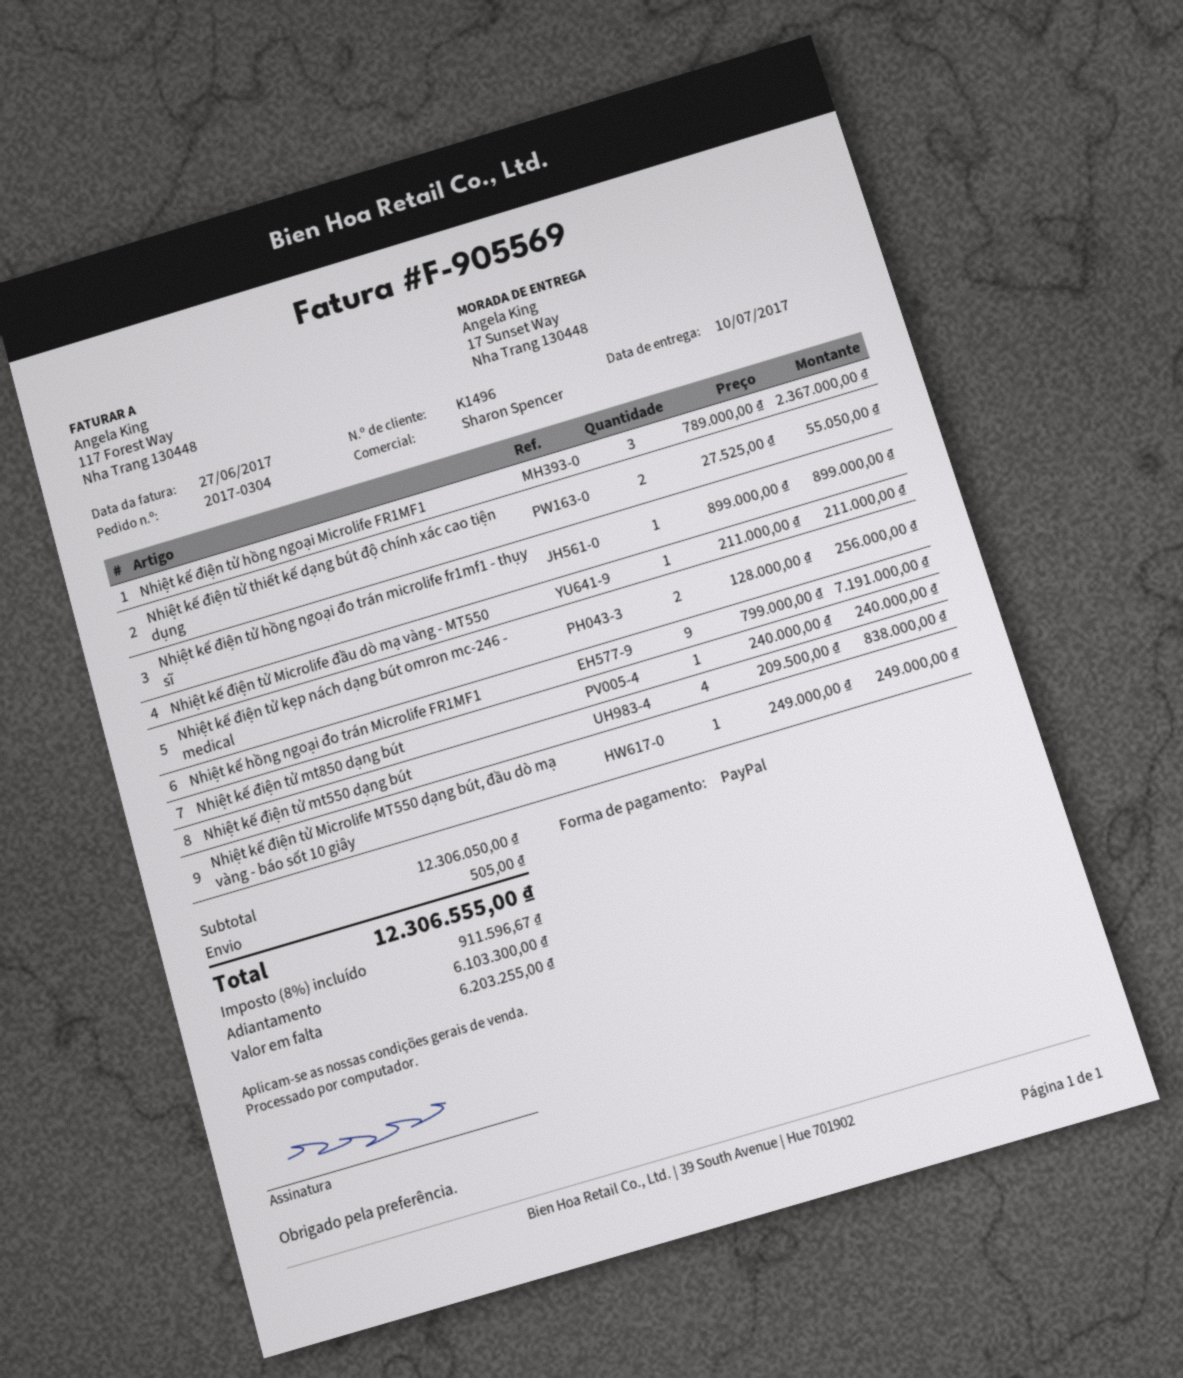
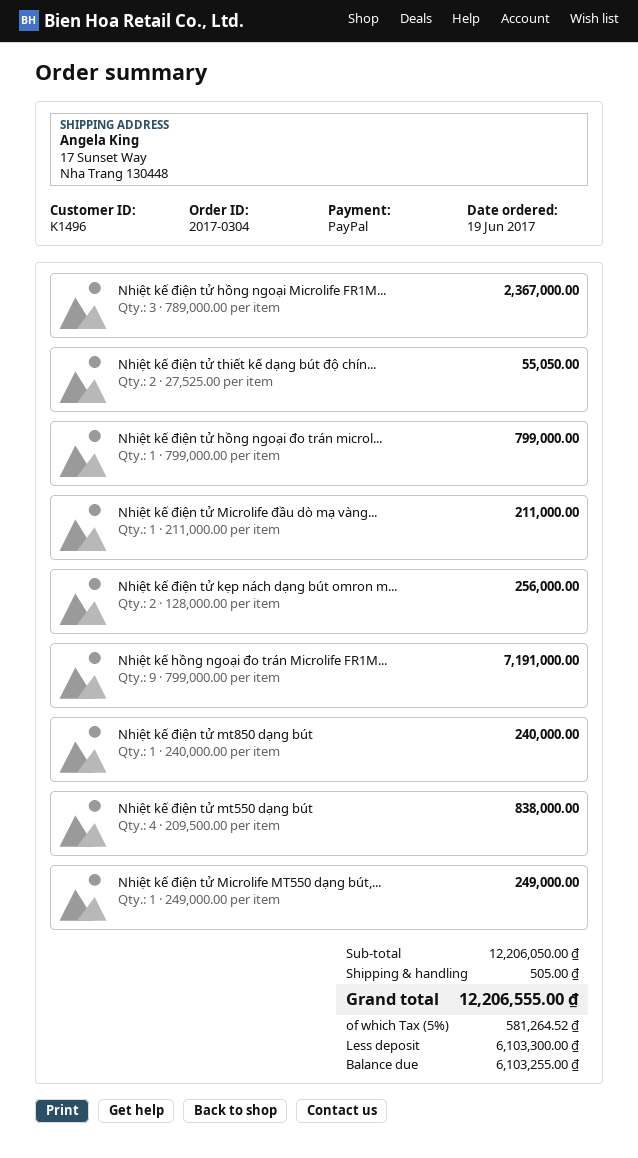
Nhiệt kế điện tử hồng ngoại đo trán microlife fr1mf1 - thụy sĩ: 1 x 899000.00 = 899000.00 -> 1 x 799000.00 = 799000.00
subtotal: 12306050.00 -> 12206050.00
tax: 8% = 911596.67 -> 5% = 581264.52
total: 12306555.00 -> 12206555.00
balance: 6203255.00 -> 6103255.00

